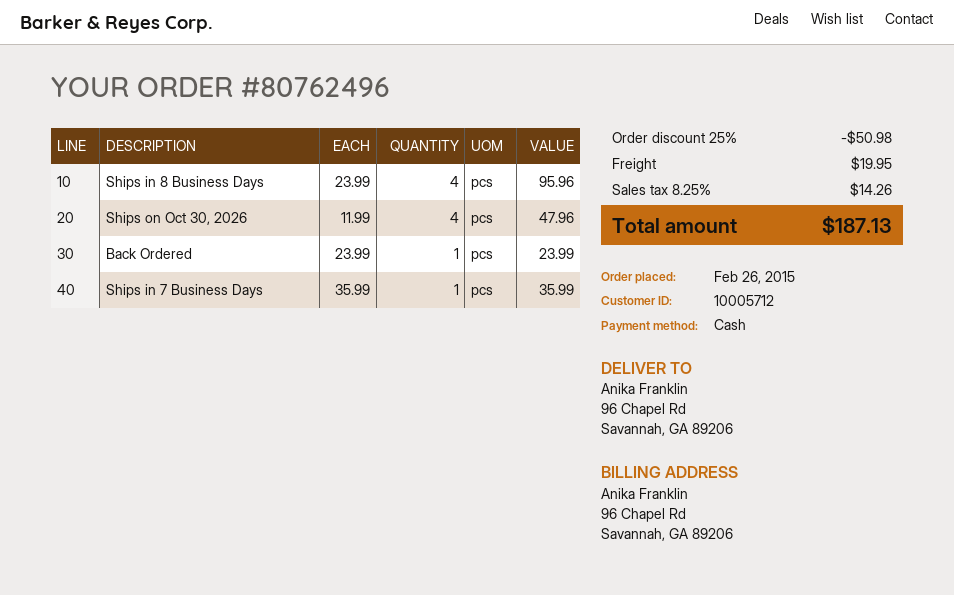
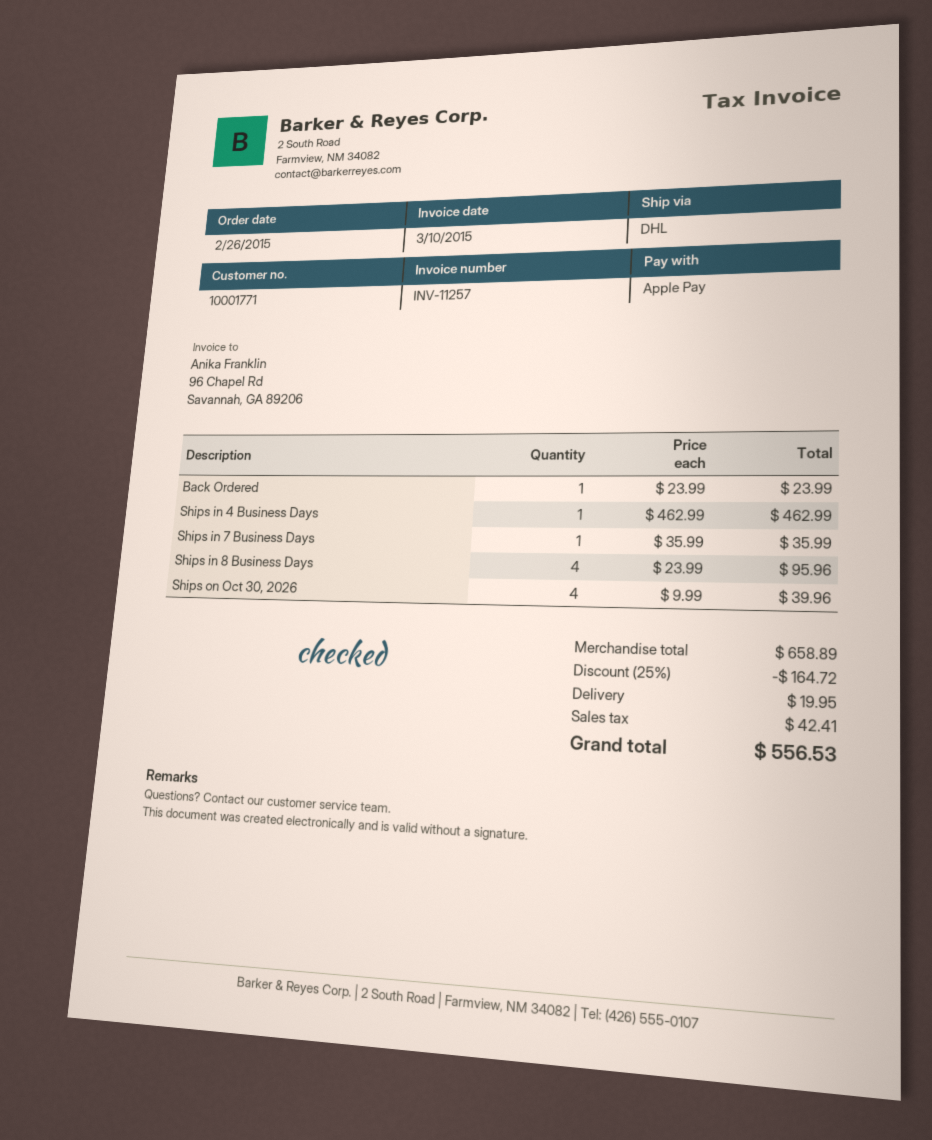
customer number: 10005712 -> 10001771
payment method: cash -> Apple Pay
Ships on Oct 30, 2026: 4 x 11.99 = 47.96 -> 4 x 9.99 = 39.96
Ships in 4 Business Days: none -> 1 x 462.99 = 462.99
discount: 25% = 50.98 -> 25% = 164.72
tax: 14.26 -> 42.41
total: 187.13 -> 556.53

